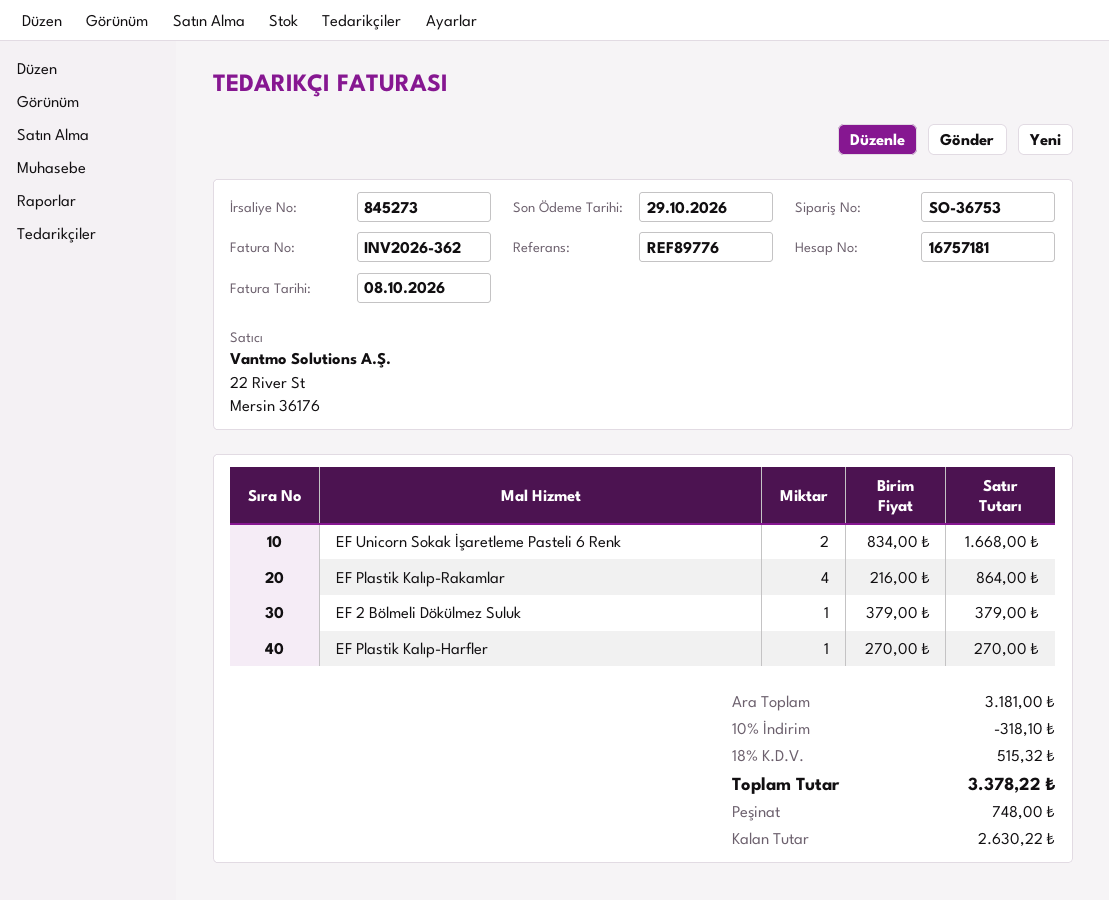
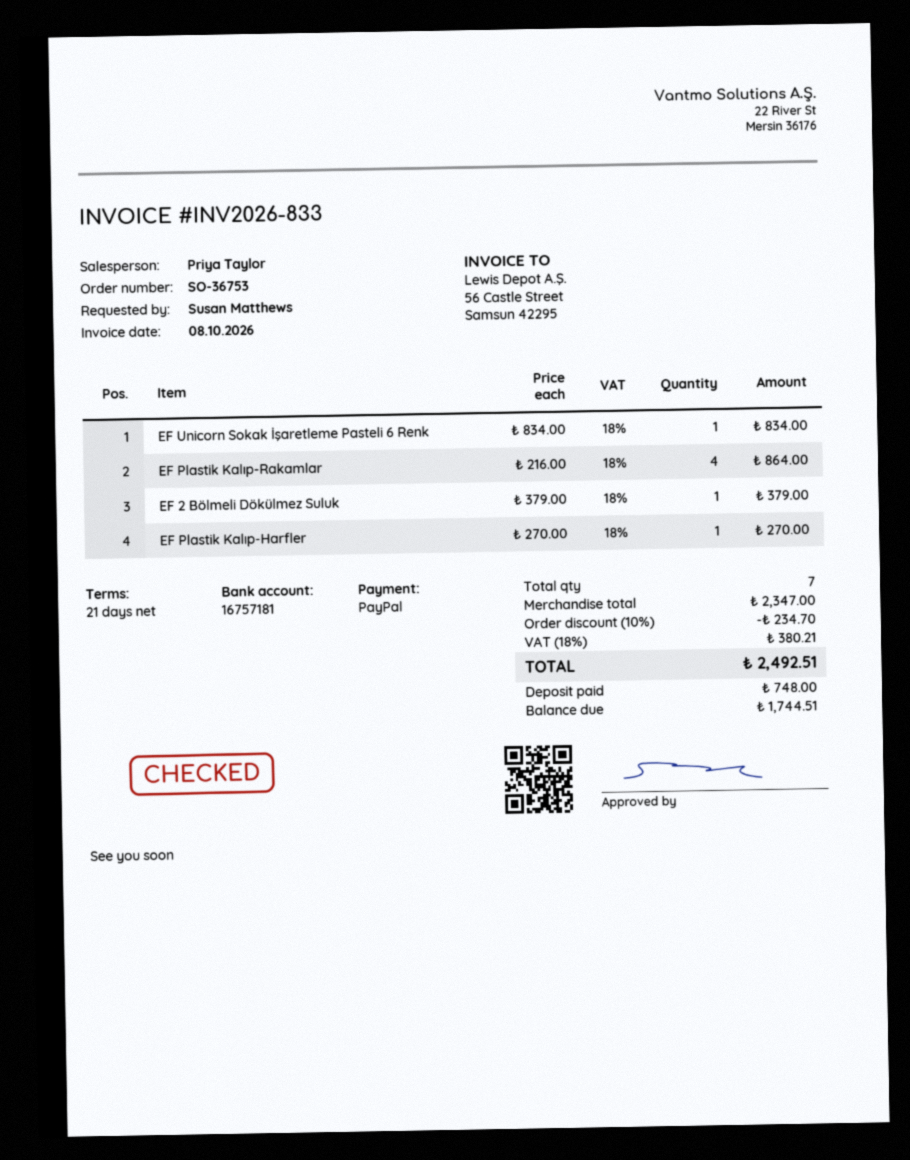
invoice number: INV2026-362 -> INV2026-833
EF Unicorn Sokak İşaretleme Pasteli 6 Renk: 2 x 834.00 = 1668.00 -> 1 x 834.00 = 834.00
subtotal: 3181.00 -> 2347.00
discount: 10% = 318.10 -> 10% = 234.70
tax: 18% = 515.32 -> 18% = 380.21
total: 3378.22 -> 2492.51
balance: 2630.22 -> 1744.51

